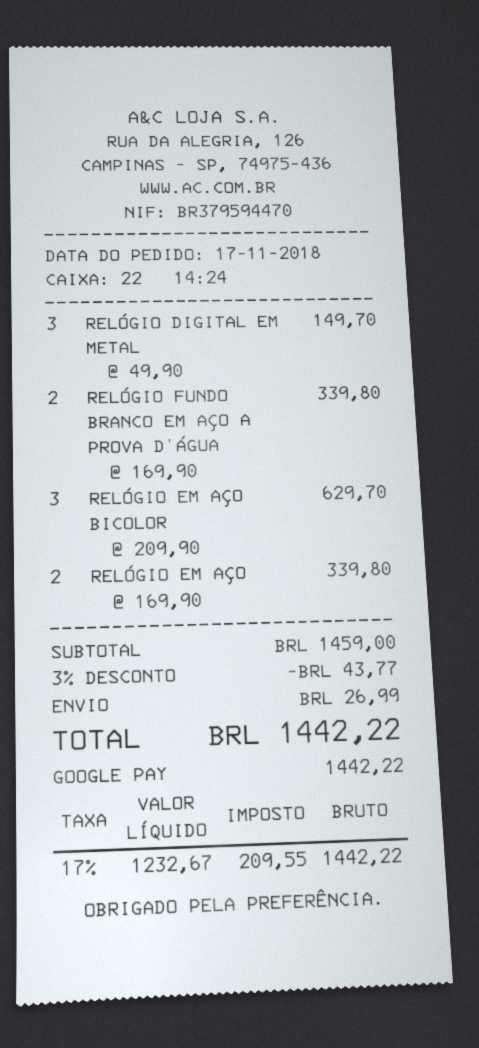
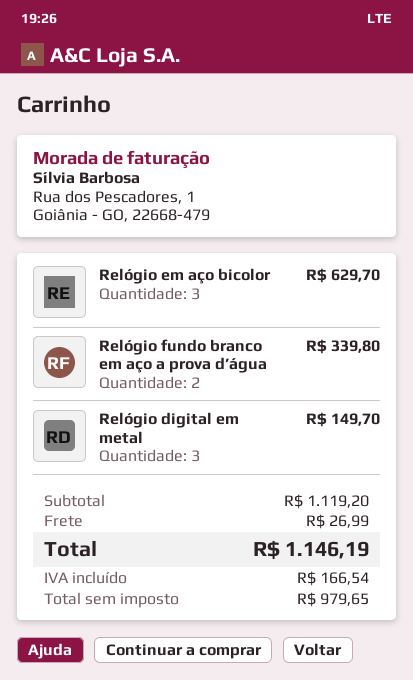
RELÓGIO EM AÇO: 2 for 339.80 -> none
subtotal: 1459.00 -> 1119.20
discount: 3% = 43.77 -> none
net: 1232.67 -> 979.65
tax: 209.55 -> 166.54
total: 1442.22 -> 1146.19

